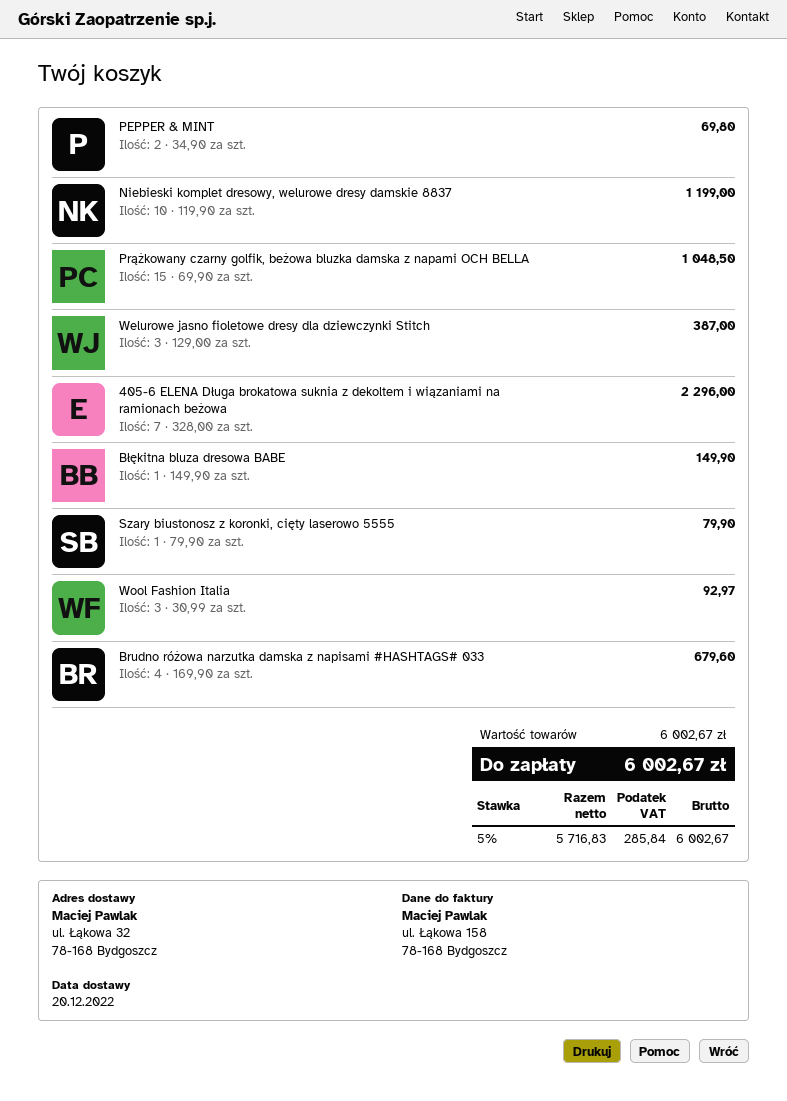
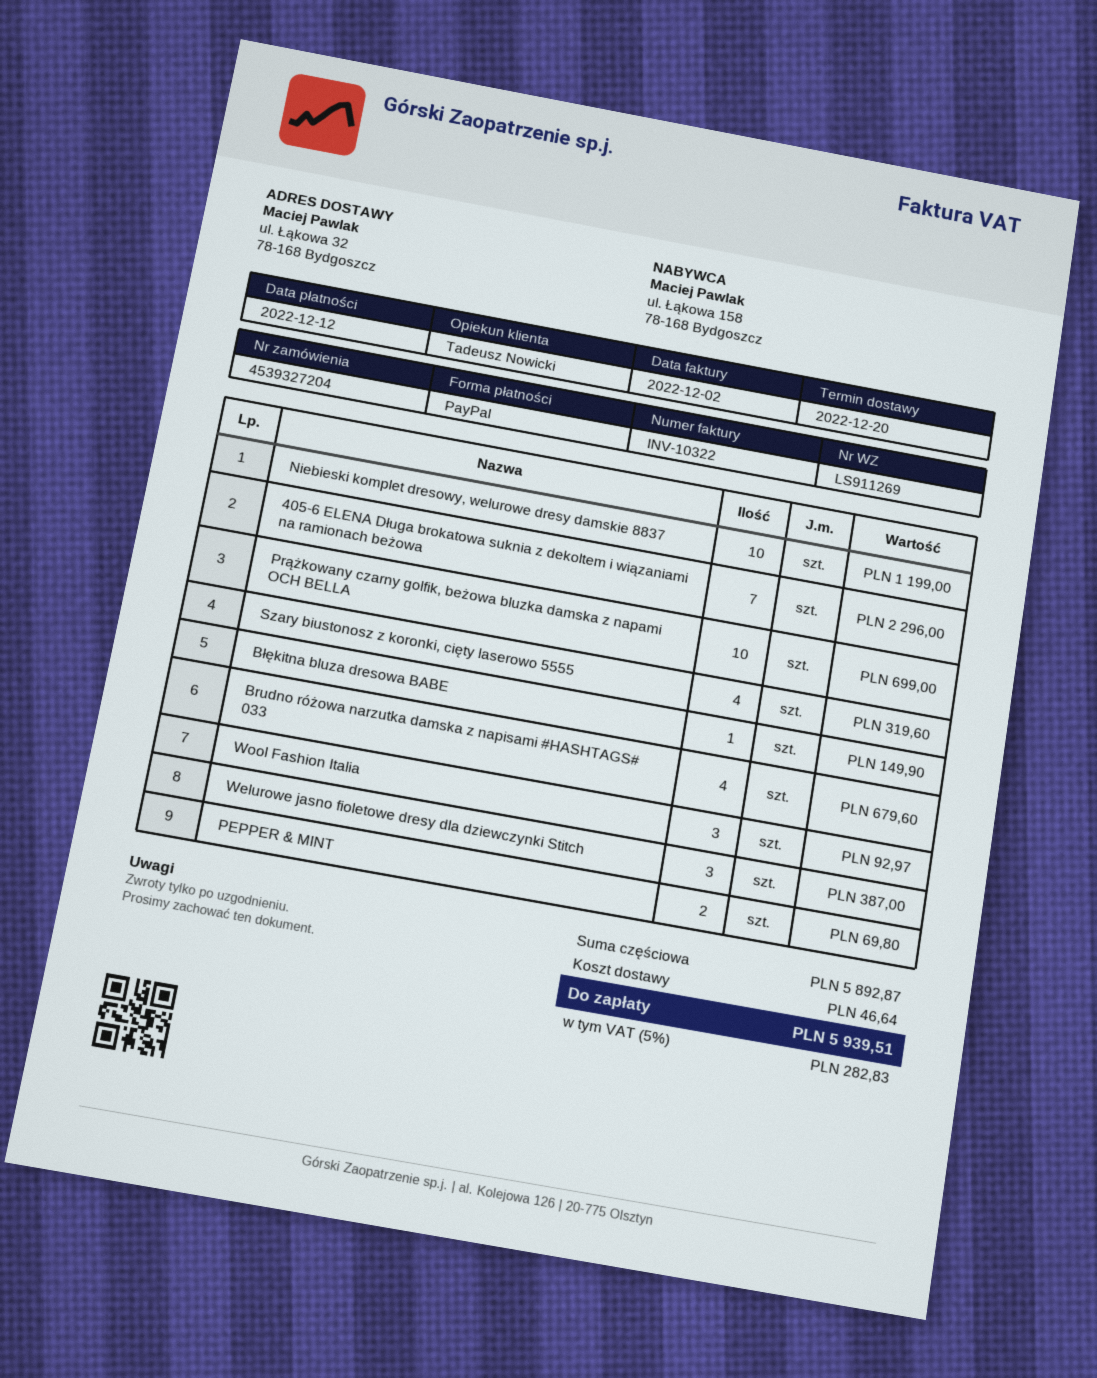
Prążkowany czarny golfik, beżowa bluzka damska z napami OCH BELLA: 15 for 1048.50 -> 10 for 699.00
Szary biustonosz z koronki, cięty laserowo 5555: 1 for 79.90 -> 4 for 319.60
subtotal: 6002.67 -> 5892.87
shipping: none -> 46.64
tax: 5% = 285.84 -> 5% = 282.83
total: 6002.67 -> 5939.51

